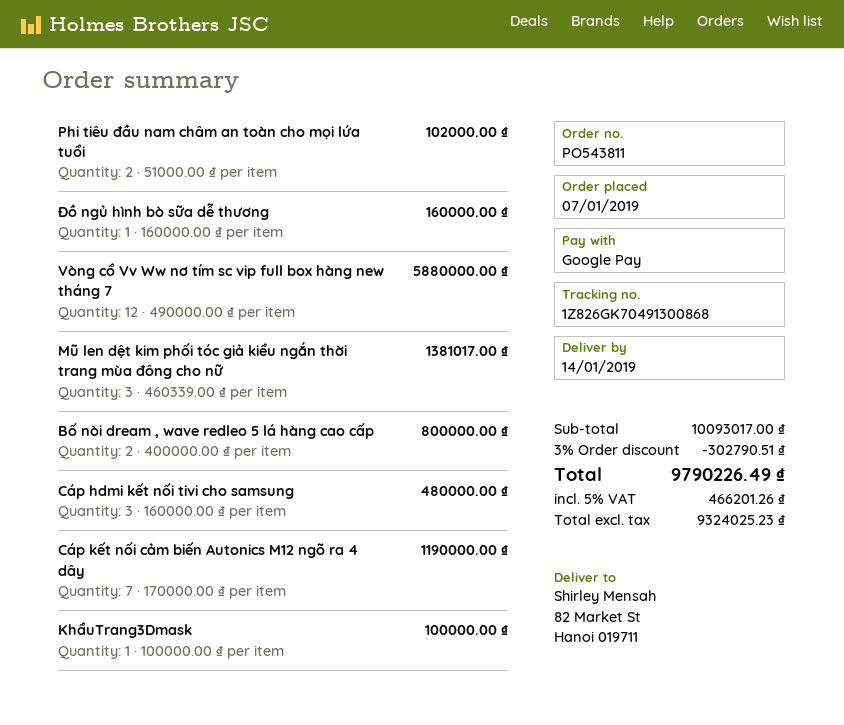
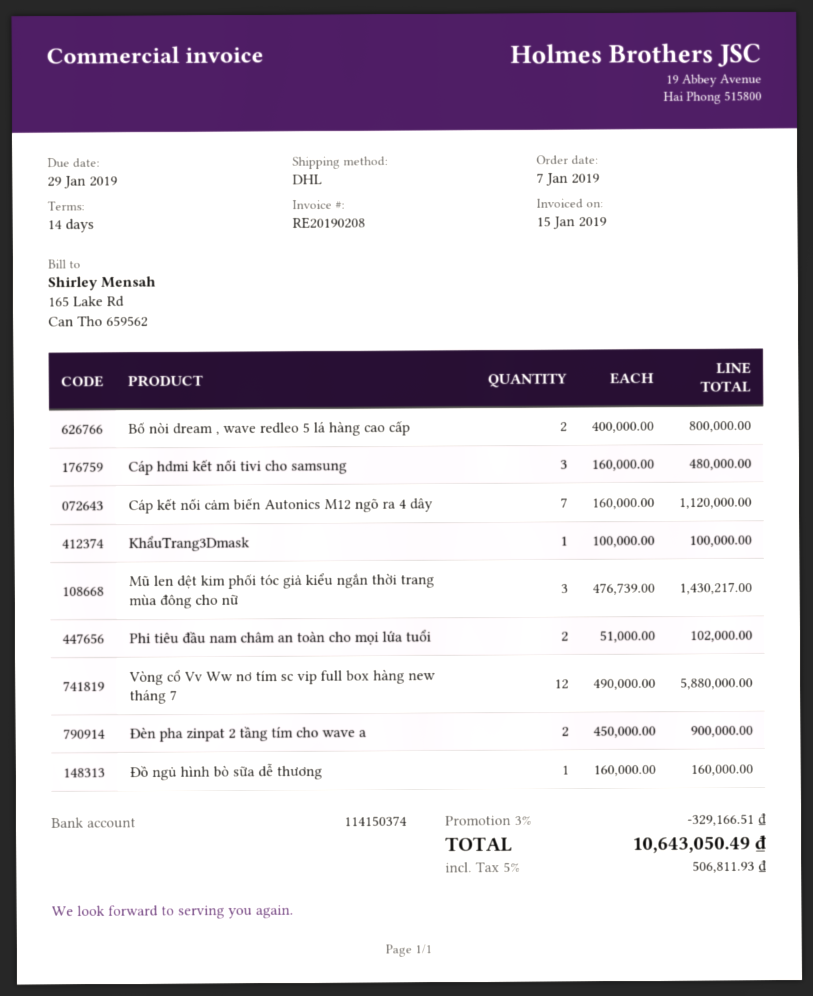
Mũ len dệt kim phối tóc giả kiểu ngắn thời trang mùa đông cho nữ: 3 x 460339.00 = 1381017.00 -> 3 x 476739.00 = 1430217.00
Cáp kết nối cảm biến Autonics M12 ngõ ra 4 dây: 7 x 170000.00 = 1190000.00 -> 7 x 160000.00 = 1120000.00
Đèn pha zinpat 2 tầng tím cho wave a: none -> 2 x 450000.00 = 900000.00
discount: 3% = 302790.51 -> 3% = 329166.51
tax: 5% = 466201.26 -> 5% = 506811.93
total: 9790226.49 -> 10643050.49

